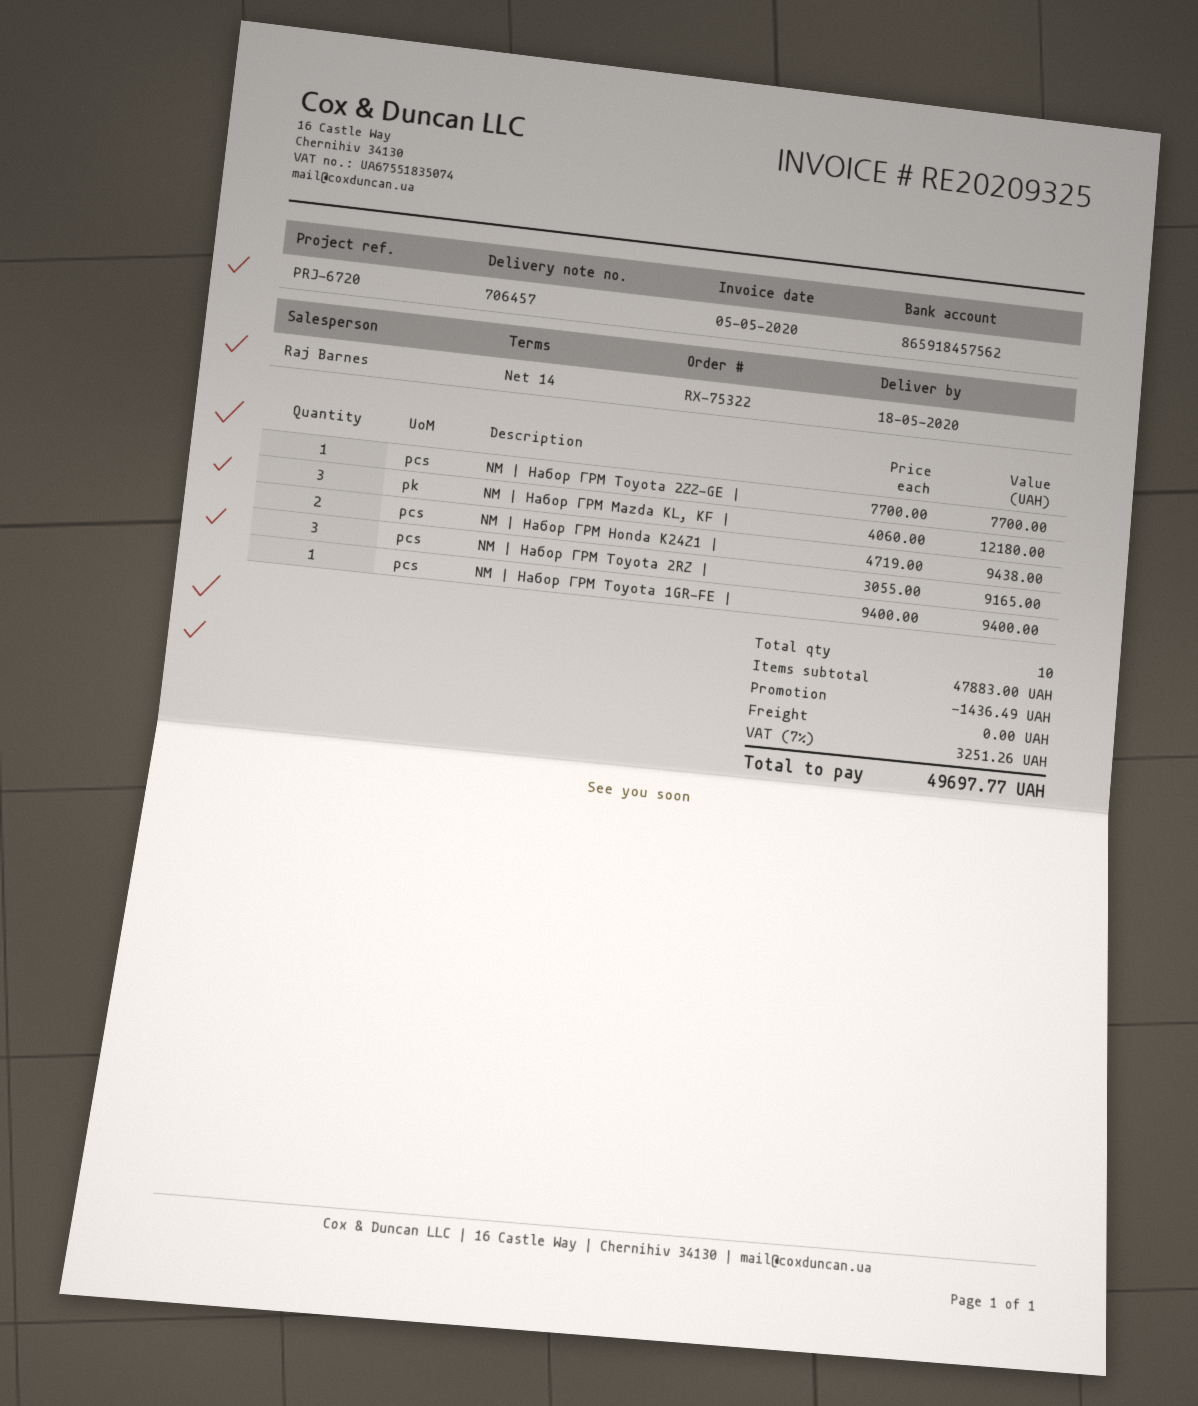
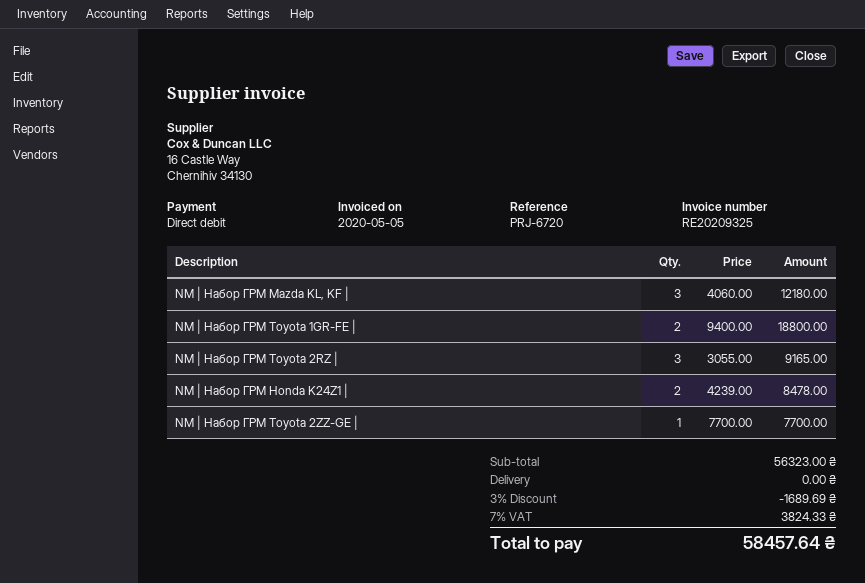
NM | Набор ГРМ Honda K24Z1 |: 2 x 4719.00 = 9438.00 -> 2 x 4239.00 = 8478.00
NM | Набор ГРМ Toyota 1GR-FE |: 1 x 9400.00 = 9400.00 -> 2 x 9400.00 = 18800.00
subtotal: 47883.00 -> 56323.00
discount: 1436.49 -> 1689.69
tax: 7% = 3251.26 -> 7% = 3824.33
total: 49697.77 -> 58457.64

